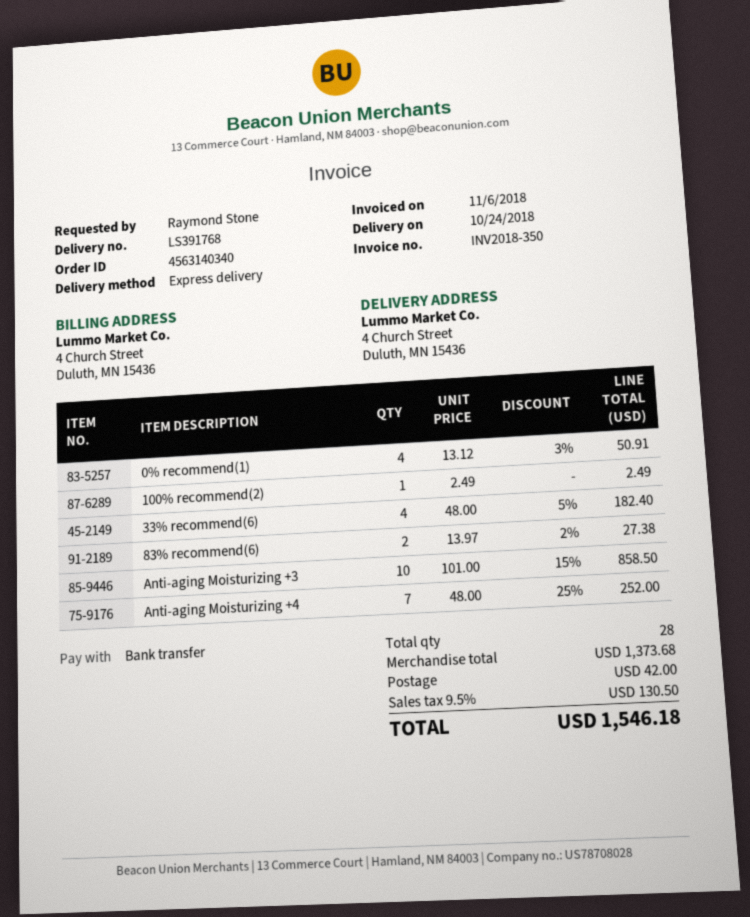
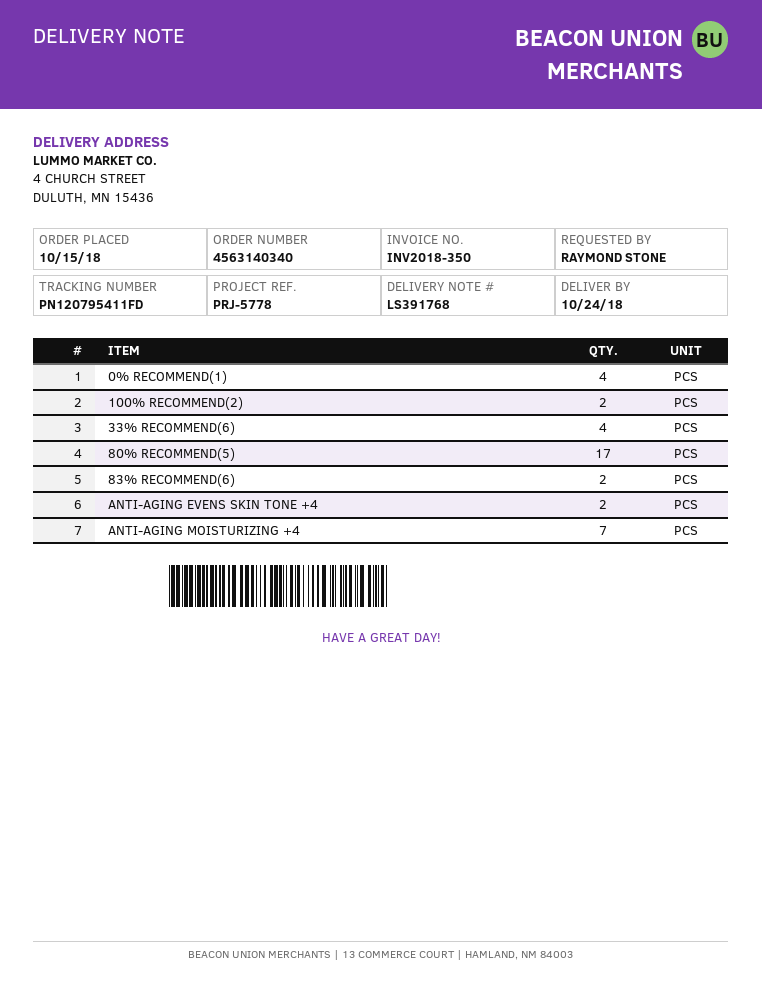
100% recommend(2): 1 -> 2
Anti-aging Moisturizing +3: 10 -> none
80% RECOMMEND(5): none -> 17
ANTI-AGING EVENS SKIN TONE +4: none -> 2

